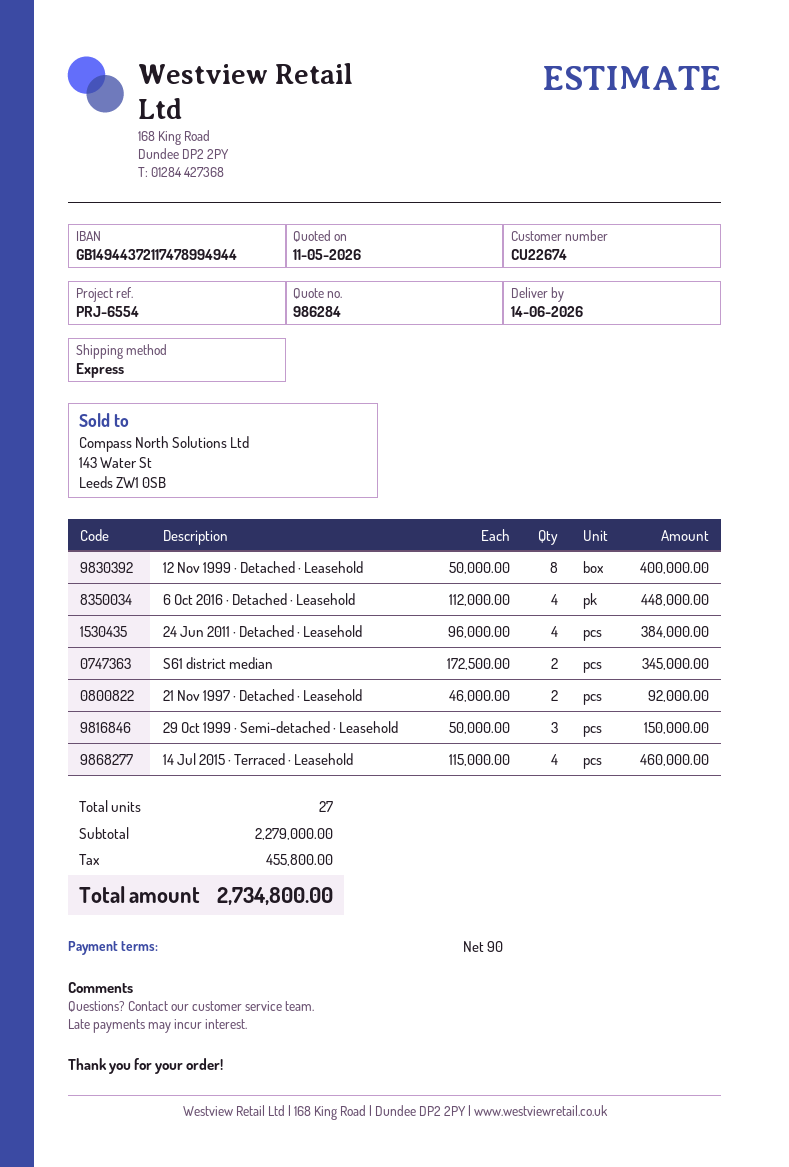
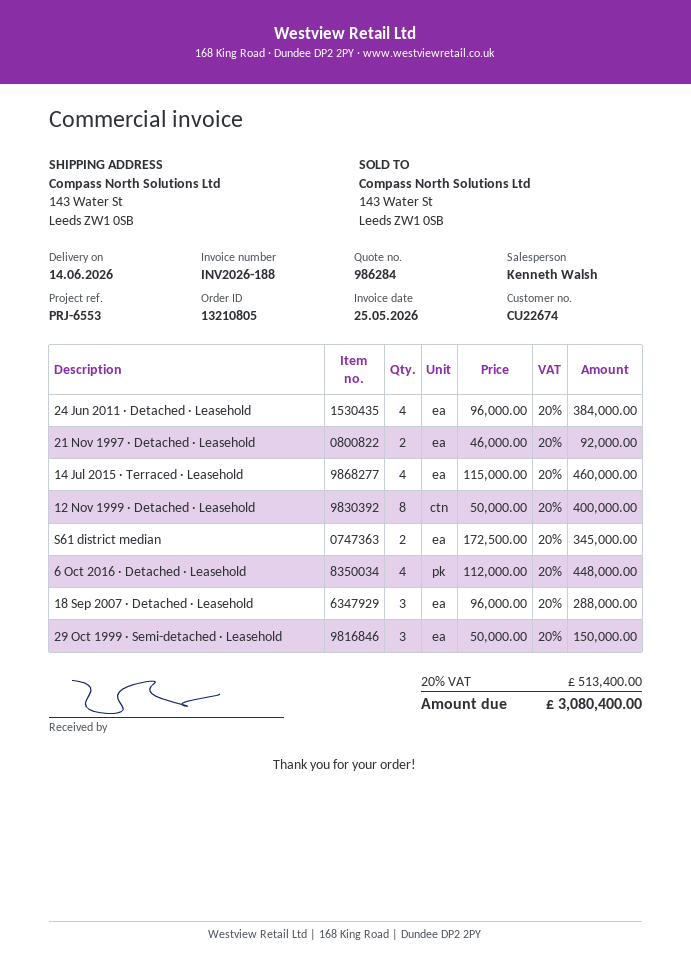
reference: PRJ-6554 -> PRJ-6553
18 Sep 2007 · Detached · Leasehold: none -> 3 x 96000.00 = 288000.00
tax: 455800.00 -> 513400.00
total: 2734800.00 -> 3080400.00

